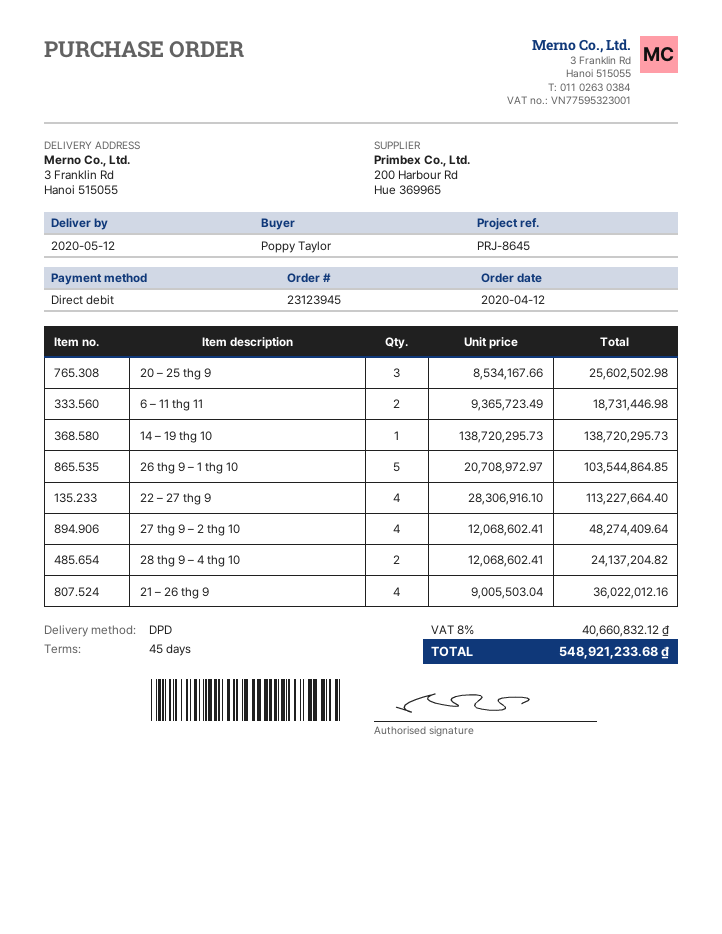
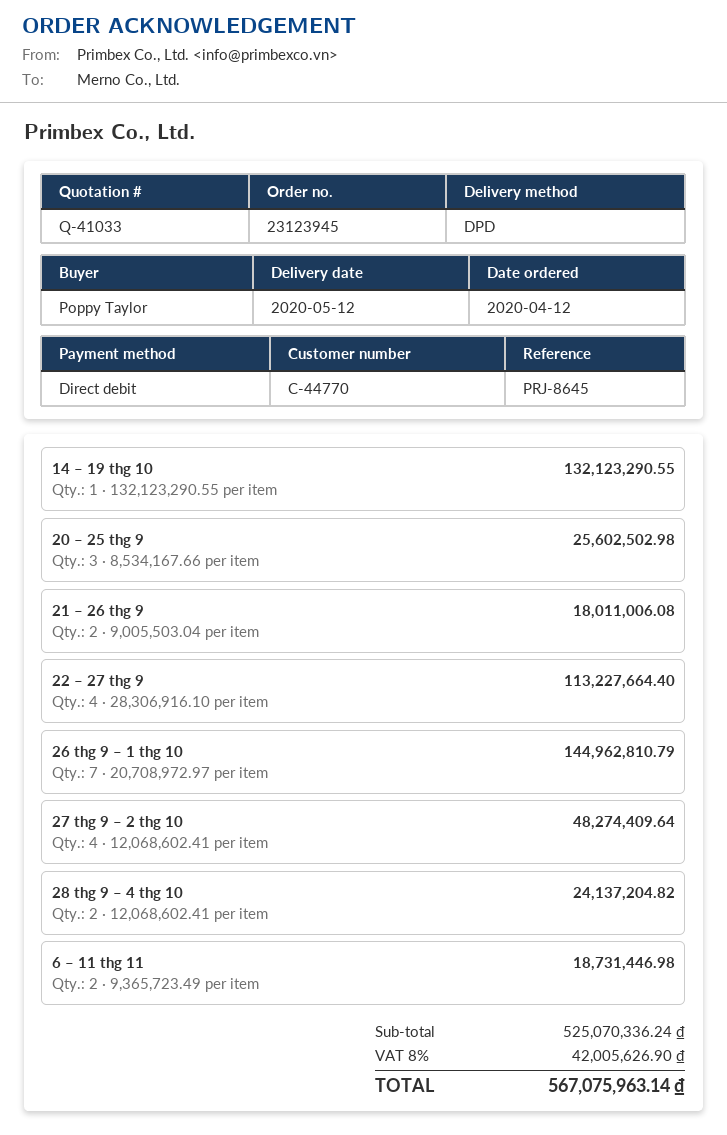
14 – 19 thg 10: 1 x 138720295.73 = 138720295.73 -> 1 x 132123290.55 = 132123290.55
26 thg 9 – 1 thg 10: 5 x 20708972.97 = 103544864.85 -> 7 x 20708972.97 = 144962810.79
21 – 26 thg 9: 4 x 9005503.04 = 36022012.16 -> 2 x 9005503.04 = 18011006.08
tax: 8% = 40660832.12 -> 8% = 42005626.90
total: 548921233.68 -> 567075963.14

